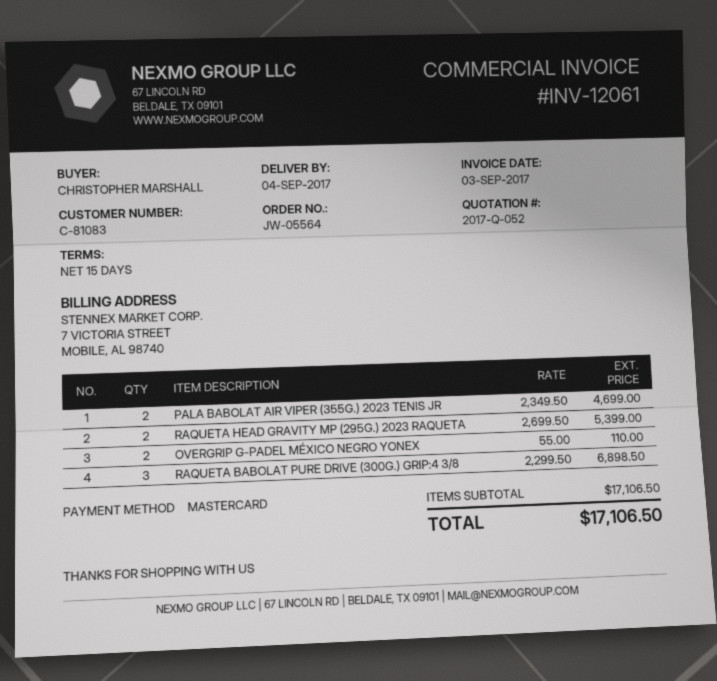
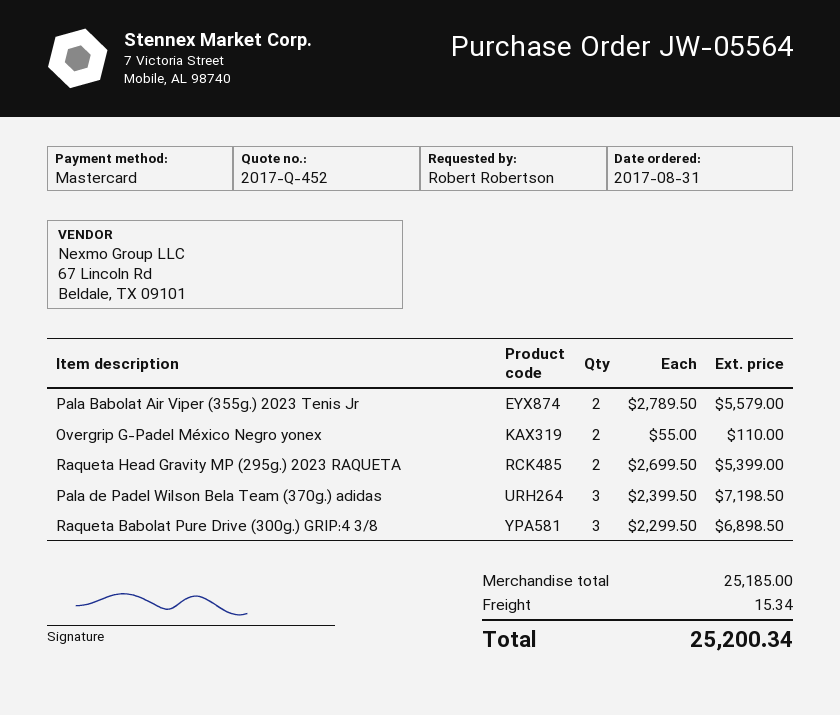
quote number: 2017-Q-052 -> 2017-Q-452
ordered by: CHRISTOPHER MARSHALL -> Robert Robertson
PALA BABOLAT AIR VIPER (355G.) 2023 TENIS JR: 2 x 2349.50 = 4699.00 -> 2 x 2789.50 = 5579.00
Pala de Padel Wilson Bela Team (370g.) adidas: none -> 3 x 2399.50 = 7198.50
subtotal: 17106.50 -> 25185.00
shipping: none -> 15.34
total: 17106.50 -> 25200.34

